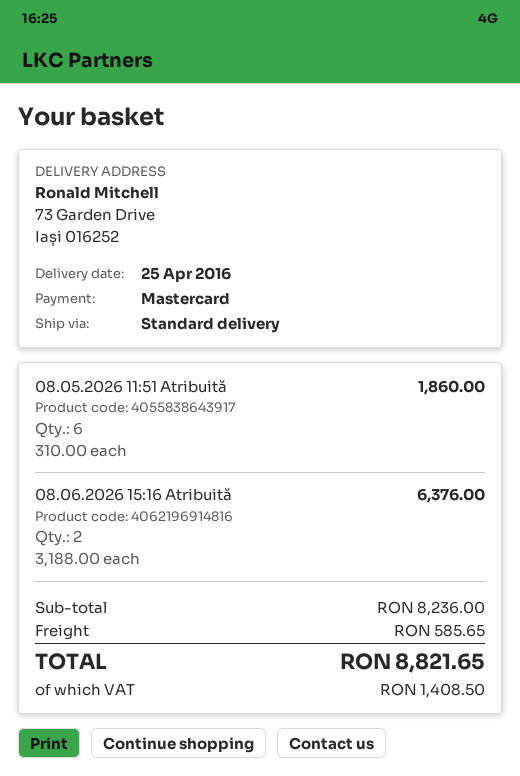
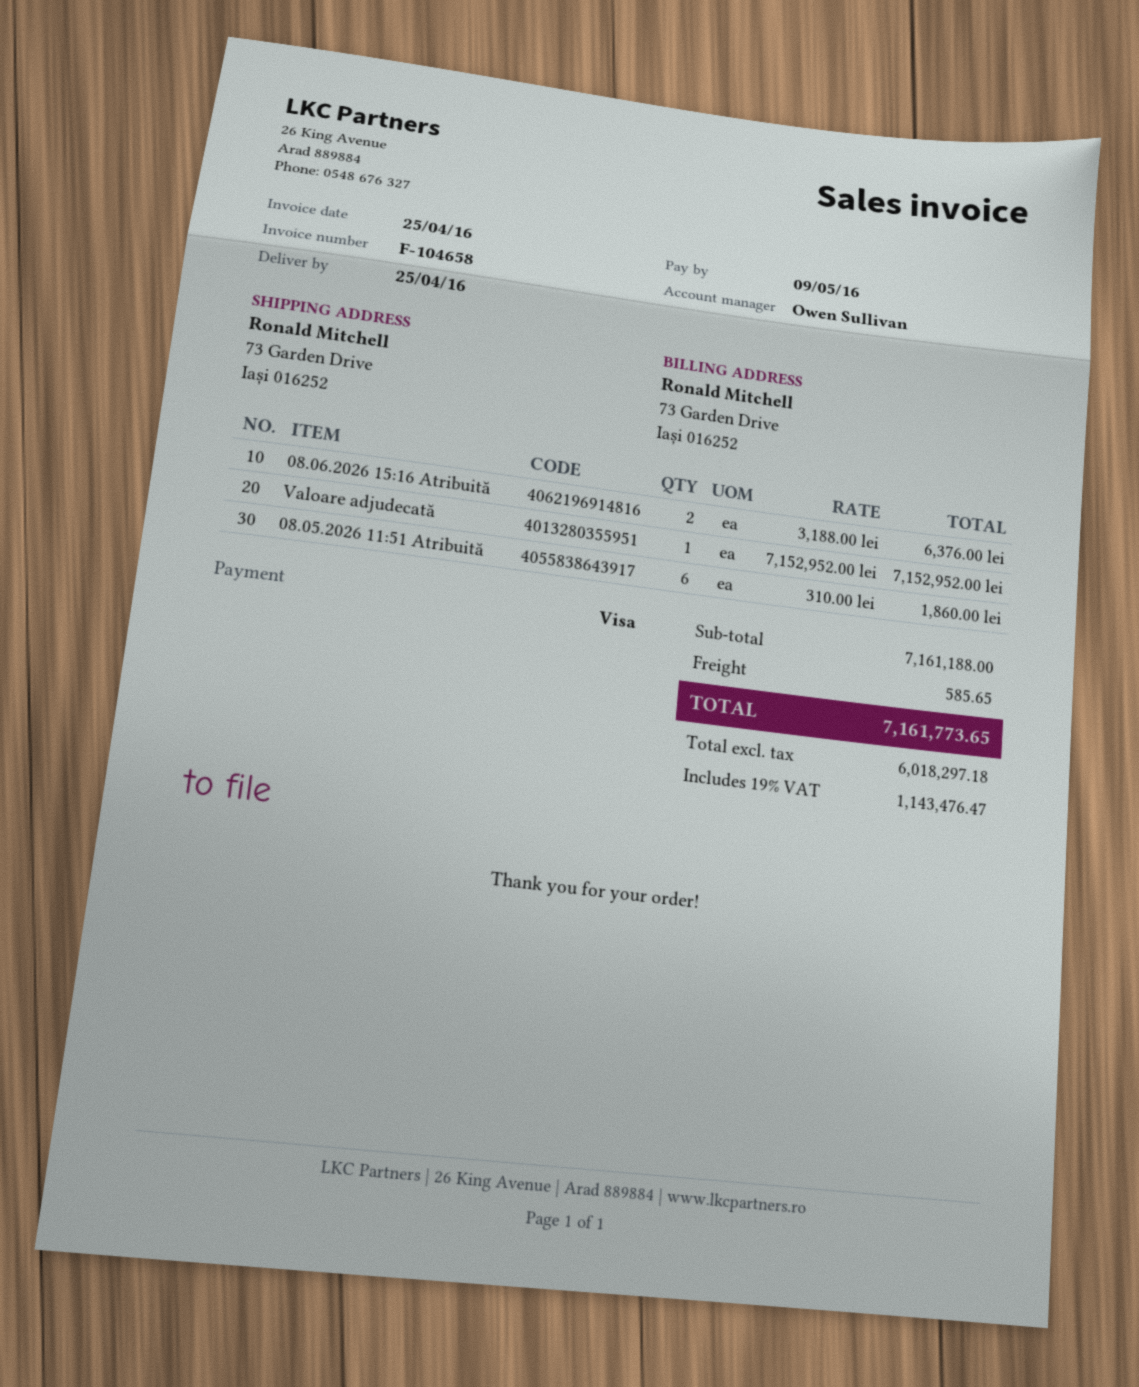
payment method: Mastercard -> Visa
Valoare adjudecată: none -> 1 x 7152952.00 = 7152952.00
subtotal: 8236.00 -> 7161188.00
tax: 1408.50 -> 1143476.47
total: 8821.65 -> 7161773.65

